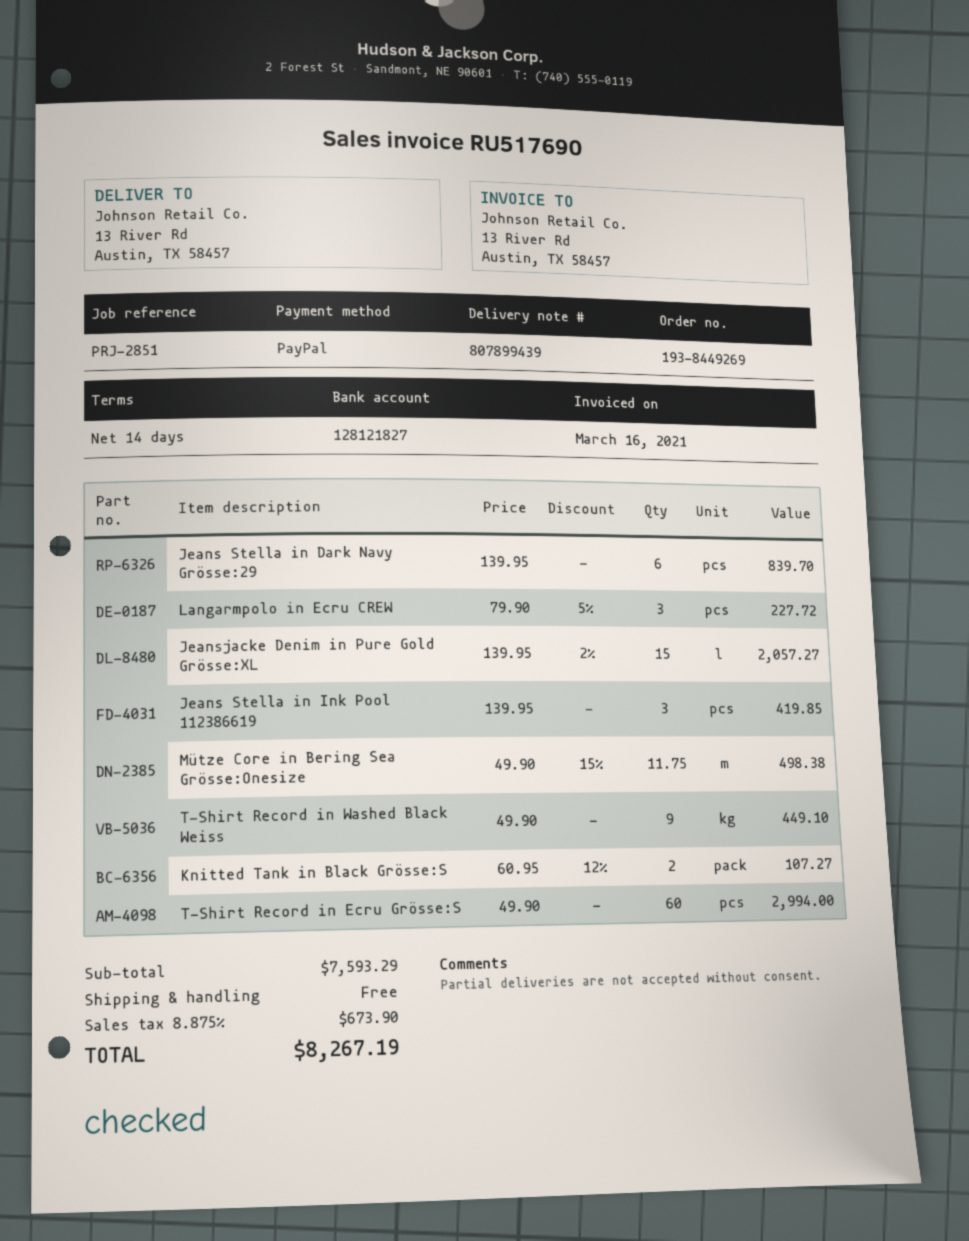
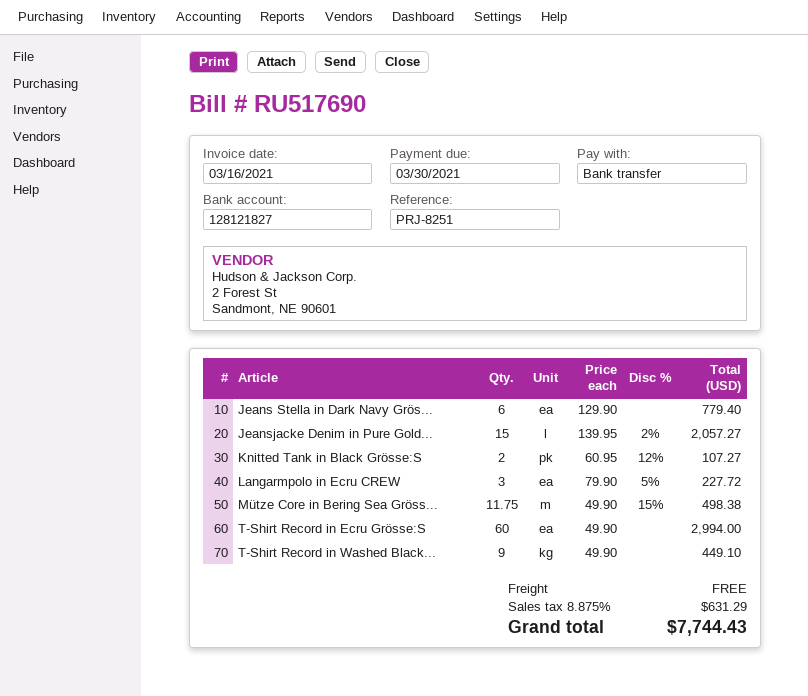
reference: PRJ-2851 -> PRJ-8251
payment method: PayPal -> bank transfer
Jeans Stella in Dark Navy Grösse:29: 6 x 139.95 = 839.70 -> 6 x 129.90 = 779.40
Jeans Stella in Ink Pool 112386619: 3 x 139.95 = 419.85 -> none
tax: 8.875% = 673.90 -> 8.875% = 631.29
total: 8267.19 -> 7744.43

